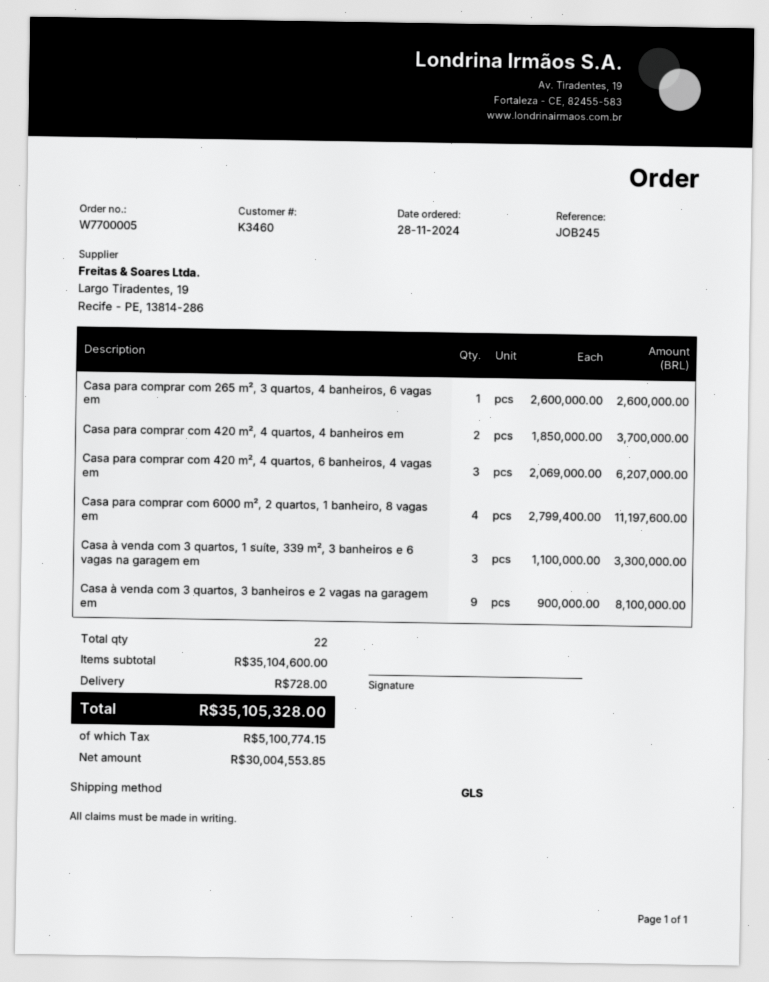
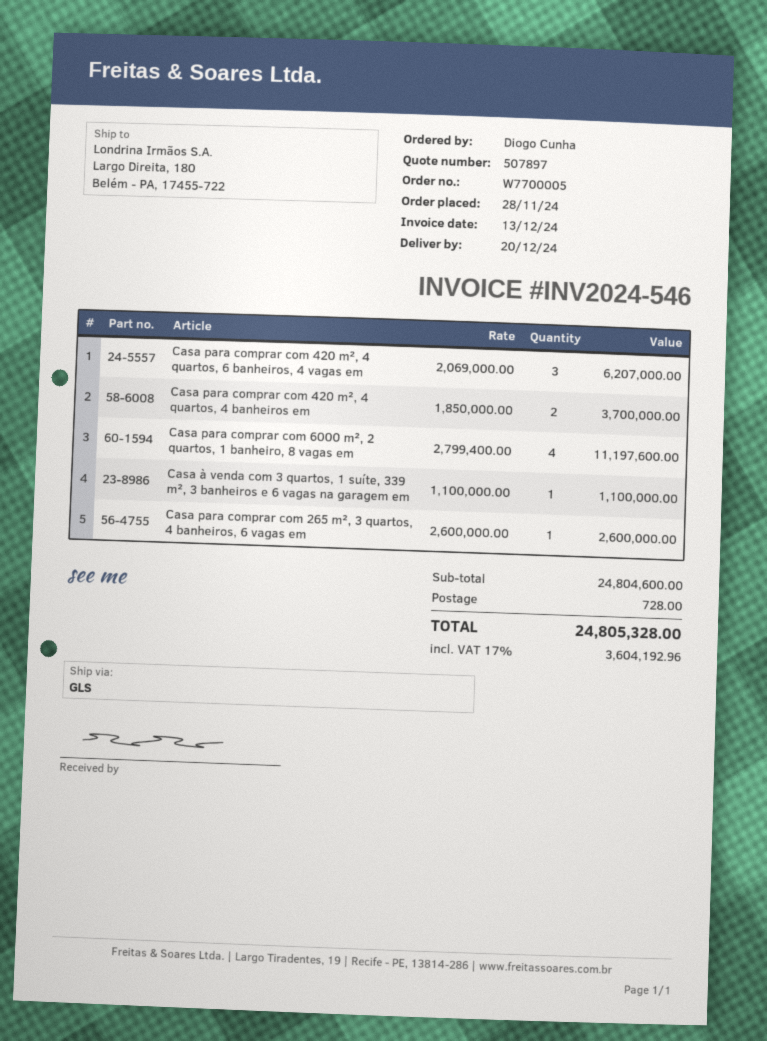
Casa à venda com 3 quartos, 1 suíte, 339 m², 3 banheiros e 6 vagas na garagem em: 3 x 1100000.00 = 3300000.00 -> 1 x 1100000.00 = 1100000.00
Casa à venda com 3 quartos, 3 banheiros e 2 vagas na garagem em: 9 x 900000.00 = 8100000.00 -> none
subtotal: 35104600.00 -> 24804600.00
tax: 5100774.15 -> 3604192.96
total: 35105328.00 -> 24805328.00

